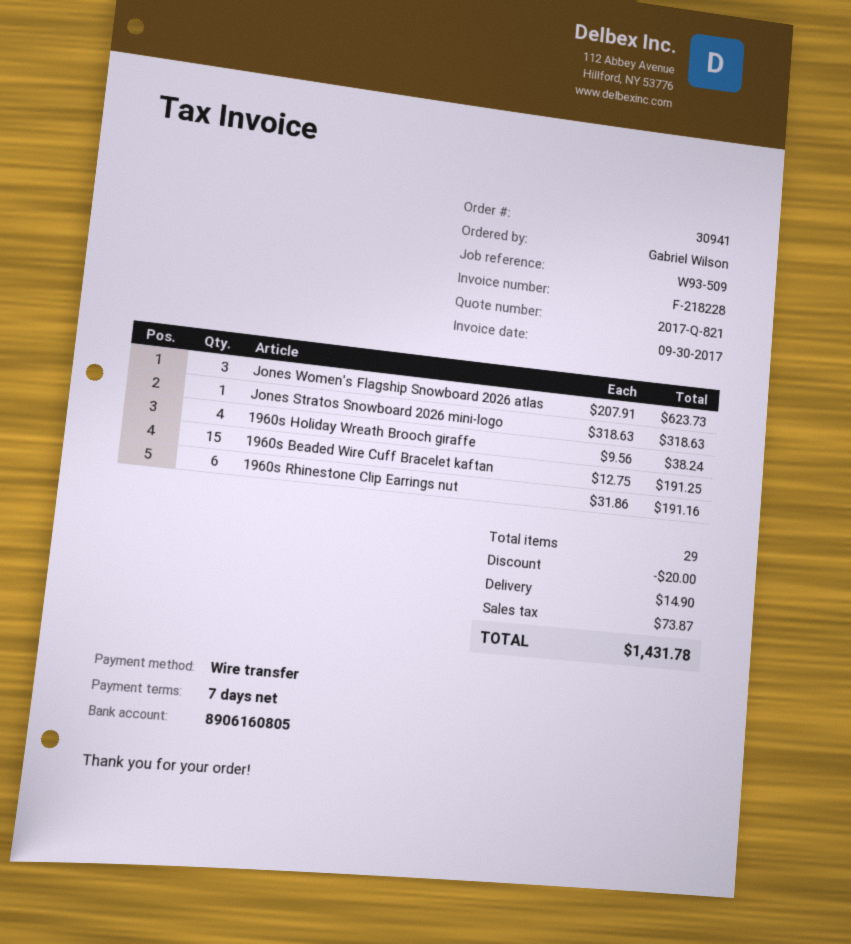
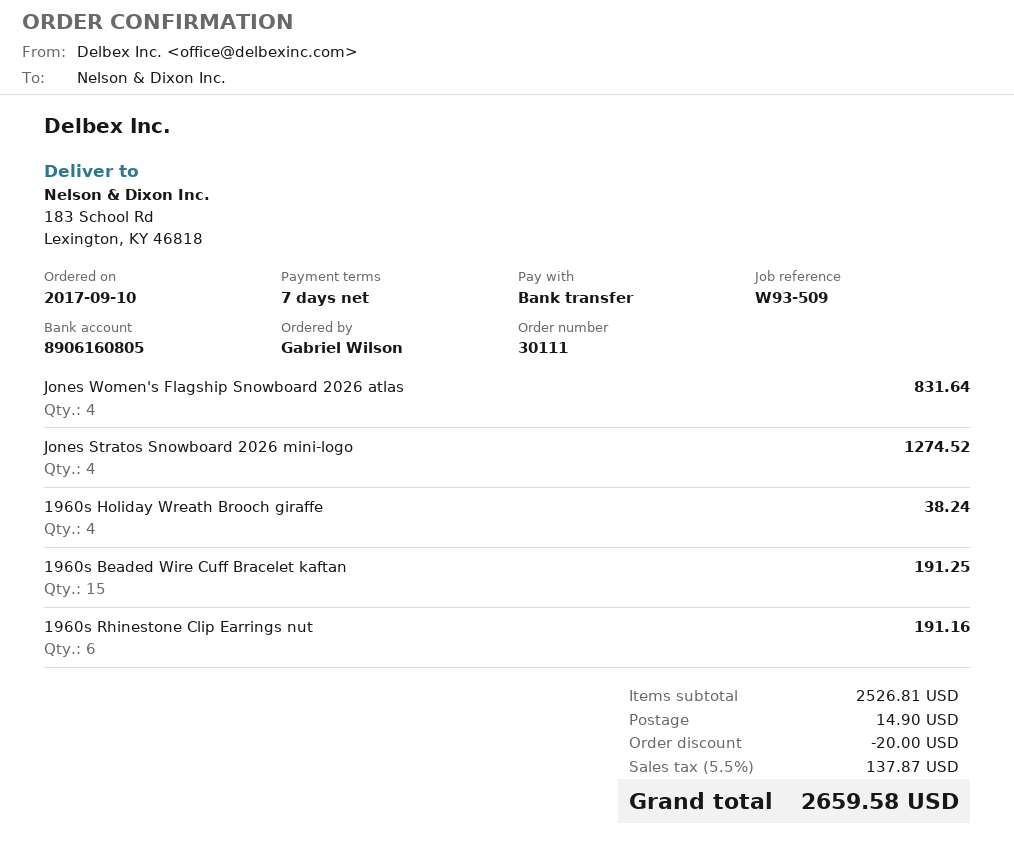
order number: 30941 -> 30111
Jones Women's Flagship Snowboard 2026 atlas: 3 for 623.73 -> 4 for 831.64
Jones Stratos Snowboard 2026 mini-logo: 1 for 318.63 -> 4 for 1274.52
tax: 73.87 -> 137.87
total: 1431.78 -> 2659.58

